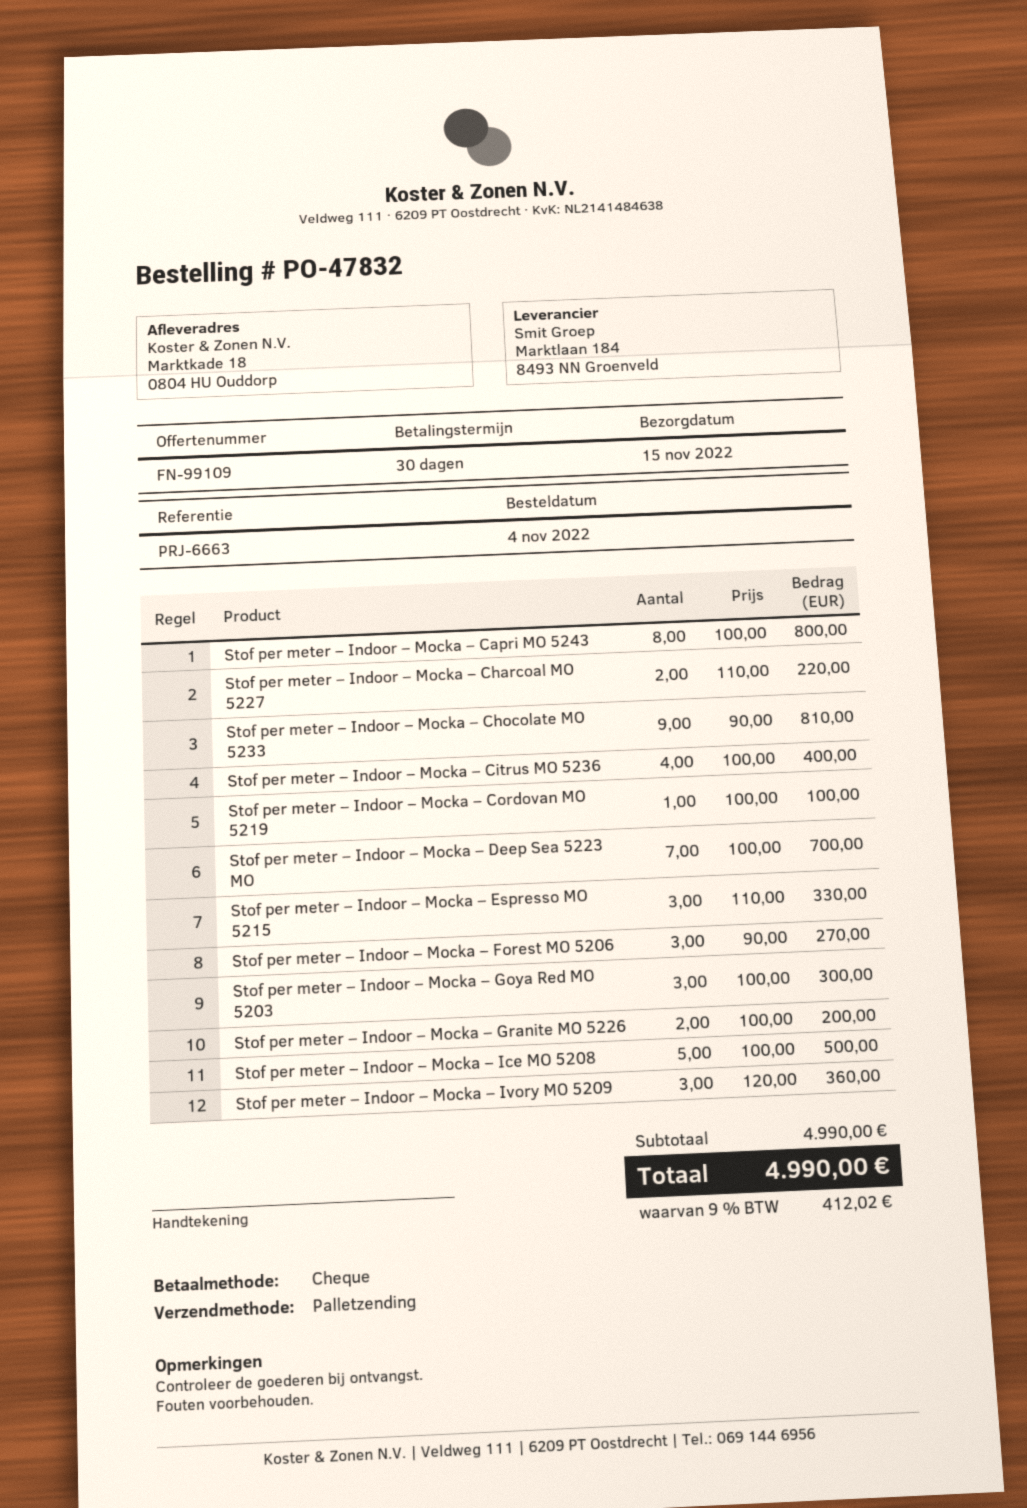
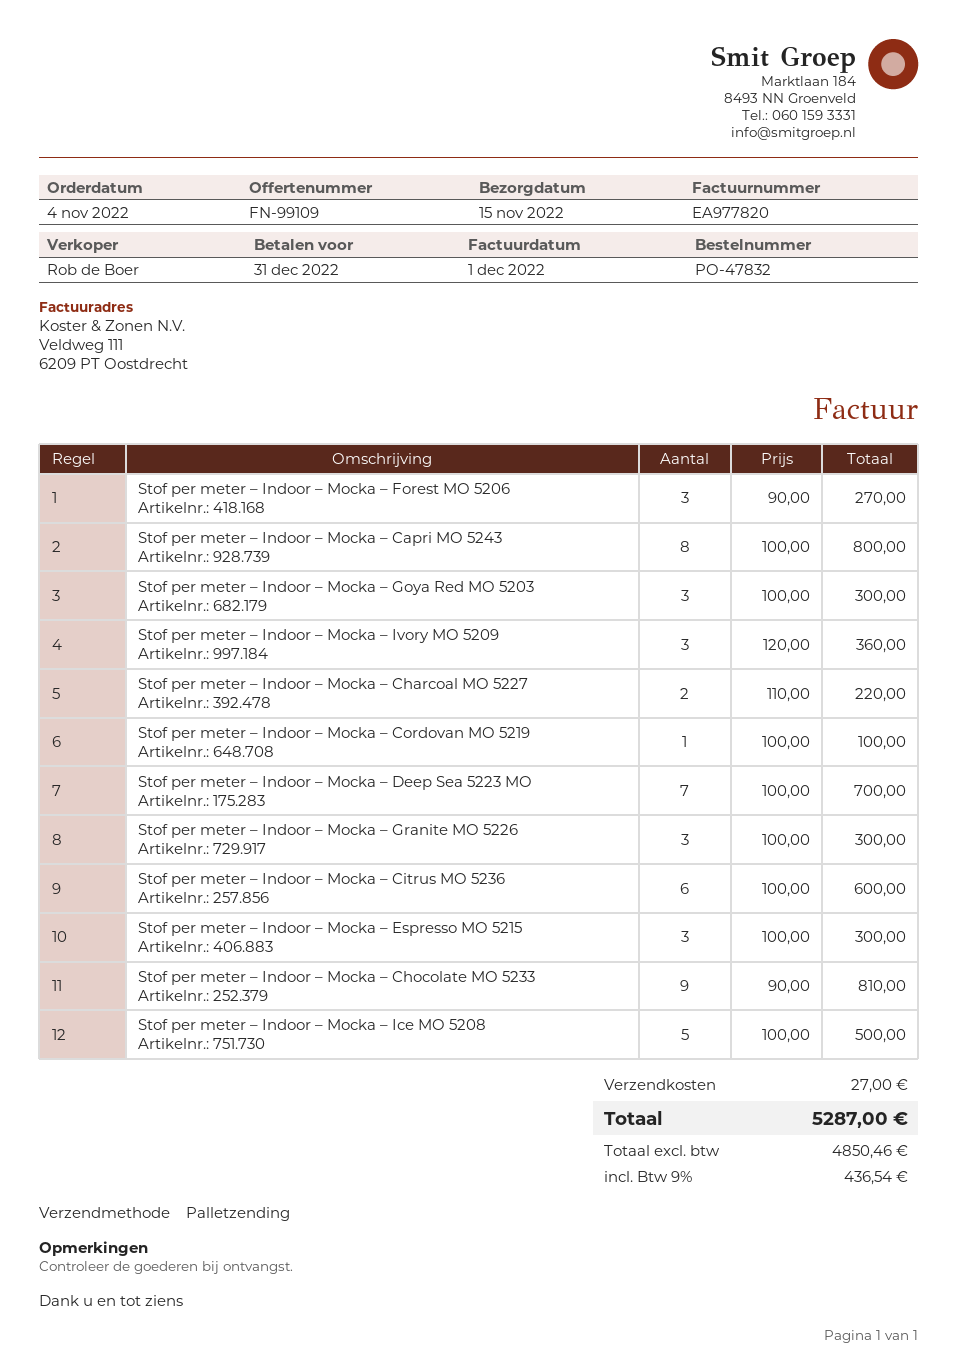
Stof per meter – Indoor – Mocka – Citrus MO 5236: 4 x 100.00 = 400.00 -> 6 x 100.00 = 600.00
Stof per meter – Indoor – Mocka – Espresso MO 5215: 3 x 110.00 = 330.00 -> 3 x 100.00 = 300.00
Stof per meter – Indoor – Mocka – Granite MO 5226: 2 x 100.00 = 200.00 -> 3 x 100.00 = 300.00
shipping: none -> 27.00
tax: 9% = 412.02 -> 9% = 436.54
total: 4990.00 -> 5287.00

